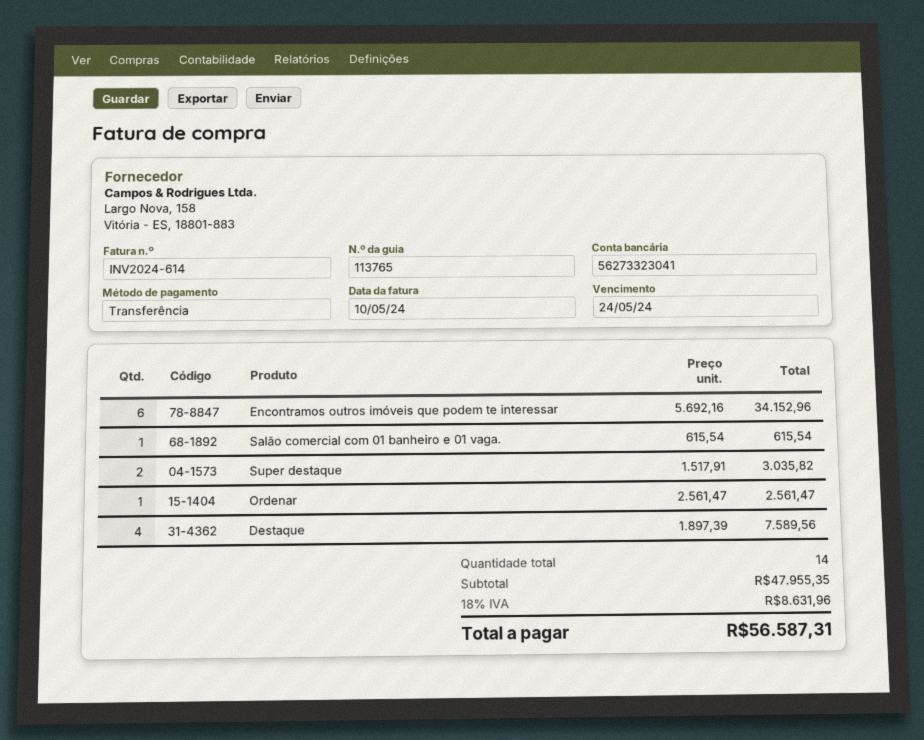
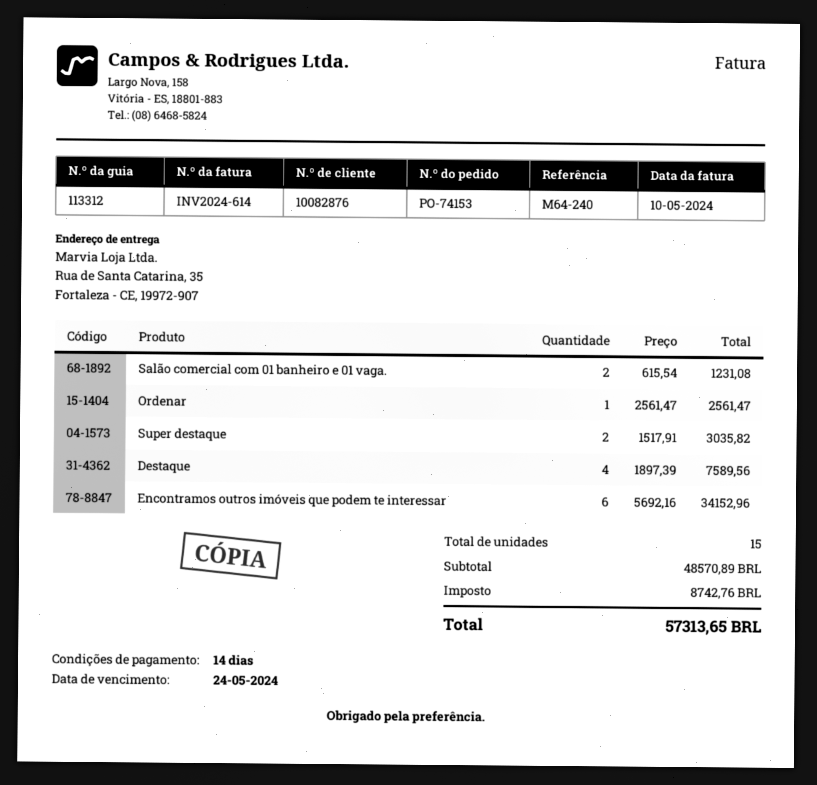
delivery note number: 113765 -> 113312
Salão comercial com 01 banheiro e 01 vaga.: 1 x 615.54 = 615.54 -> 2 x 615.54 = 1231.08
total quantity: 14 -> 15
subtotal: 47955.35 -> 48570.89
tax: 8631.96 -> 8742.76
total: 56587.31 -> 57313.65

